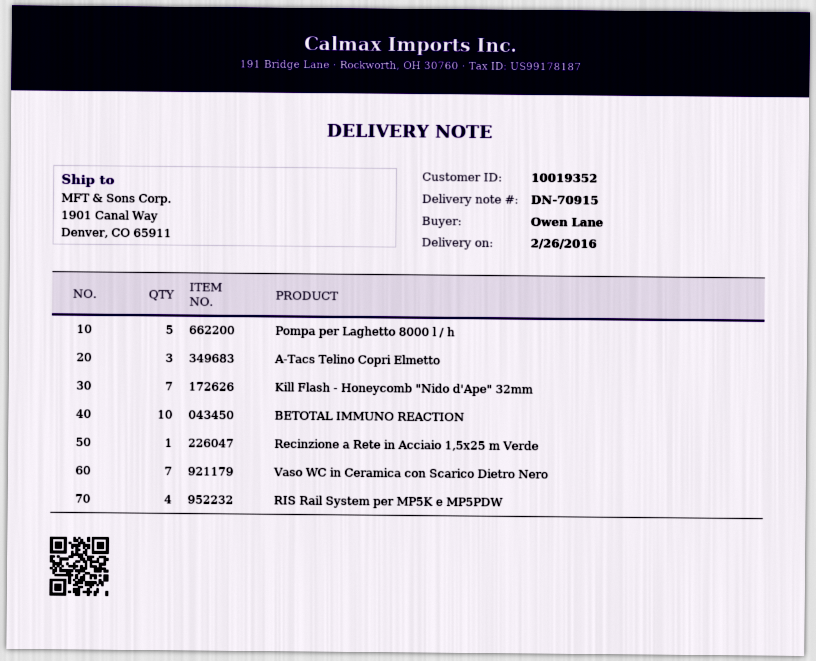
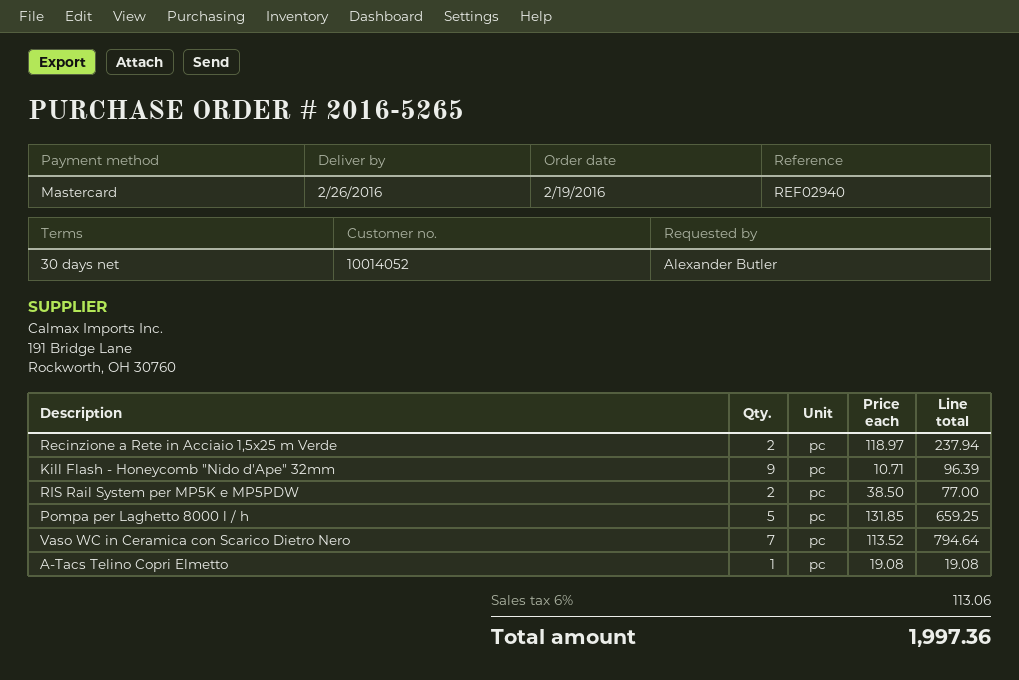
customer number: 10019352 -> 10014052
ordered by: Owen Lane -> Alexander Butler
A-Tacs Telino Copri Elmetto: 3 -> 1
Kill Flash - Honeycomb "Nido d'Ape" 32mm: 7 -> 9
BETOTAL IMMUNO REACTION: 10 -> none
Recinzione a Rete in Acciaio 1,5x25 m Verde: 1 -> 2
RIS Rail System per MP5K e MP5PDW: 4 -> 2

